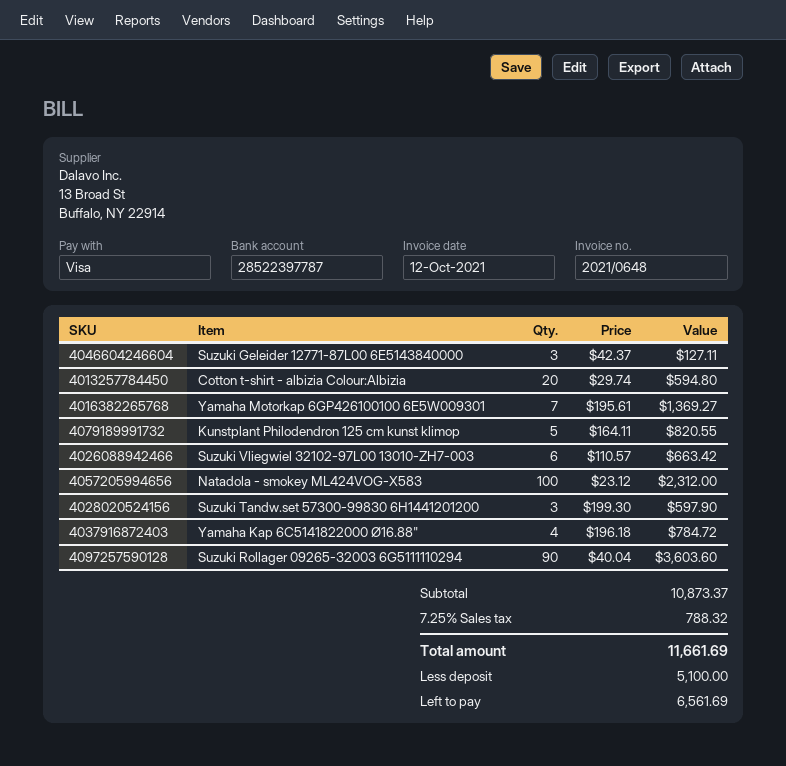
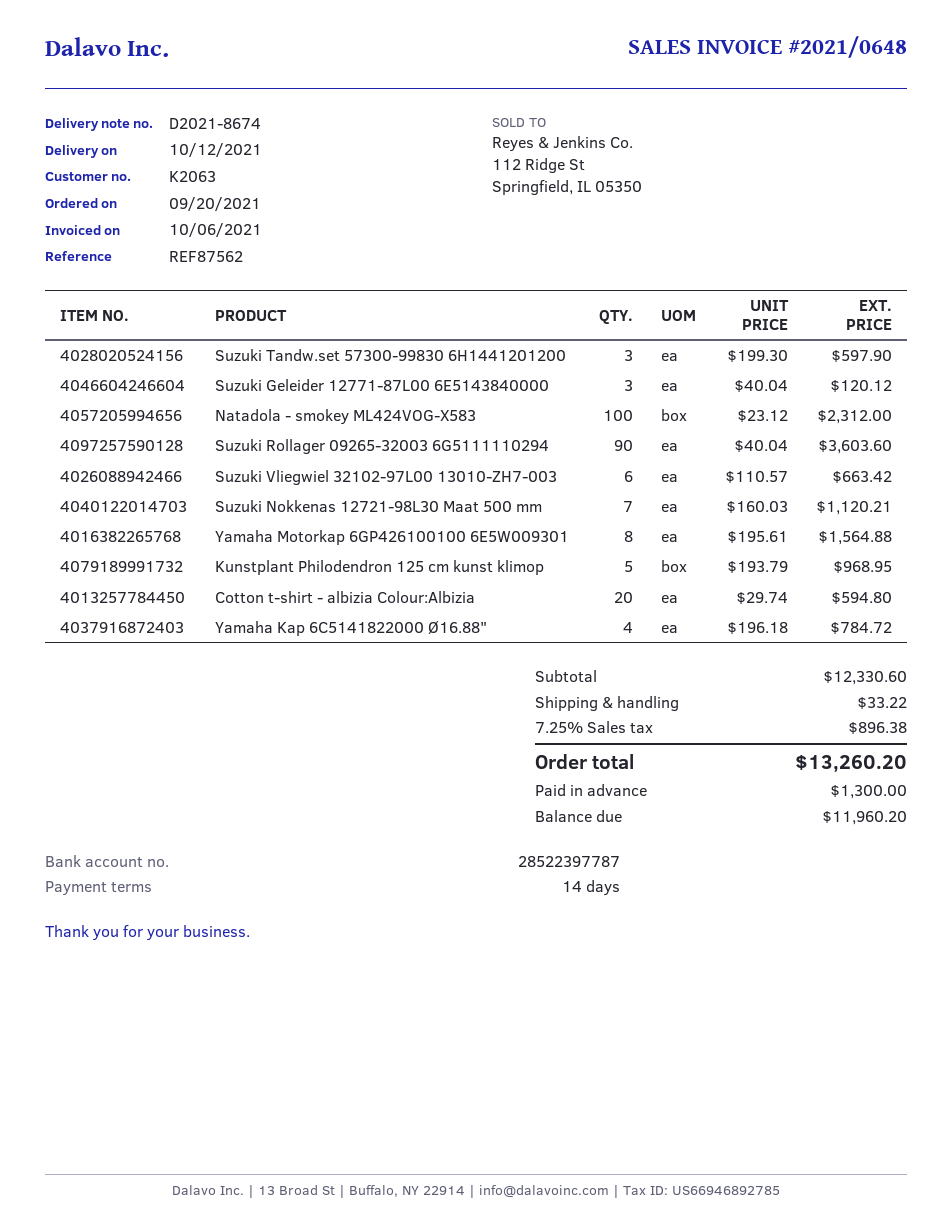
invoice date: 2021-10-12 -> 2021-10-06
Suzuki Geleider 12771-87L00 6E5143840000: 3 x 42.37 = 127.11 -> 3 x 40.04 = 120.12
Yamaha Motorkap 6GP426100100 6E5W009301: 7 x 195.61 = 1369.27 -> 8 x 195.61 = 1564.88
Kunstplant Philodendron 125 cm kunst klimop: 5 x 164.11 = 820.55 -> 5 x 193.79 = 968.95
Suzuki Nokkenas 12721-98L30 Maat 500 mm: none -> 7 x 160.03 = 1120.21
subtotal: 10873.37 -> 12330.60
shipping: none -> 33.22
tax: 7.25% = 788.32 -> 7.25% = 896.38
total: 11661.69 -> 13260.20
deposit: 5100.00 -> 1300.00
balance: 6561.69 -> 11960.20

